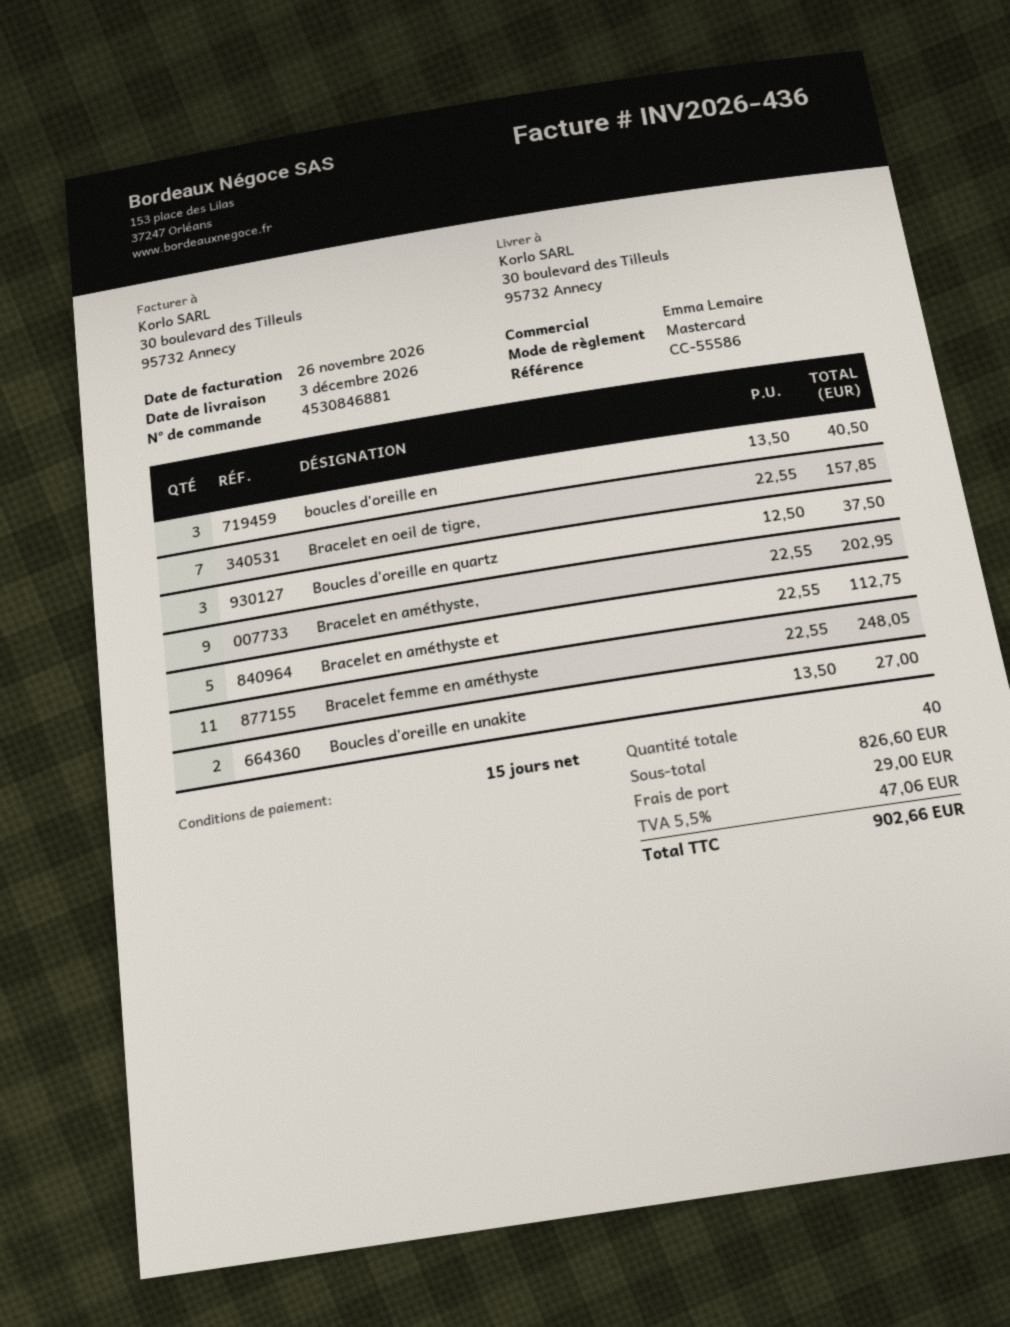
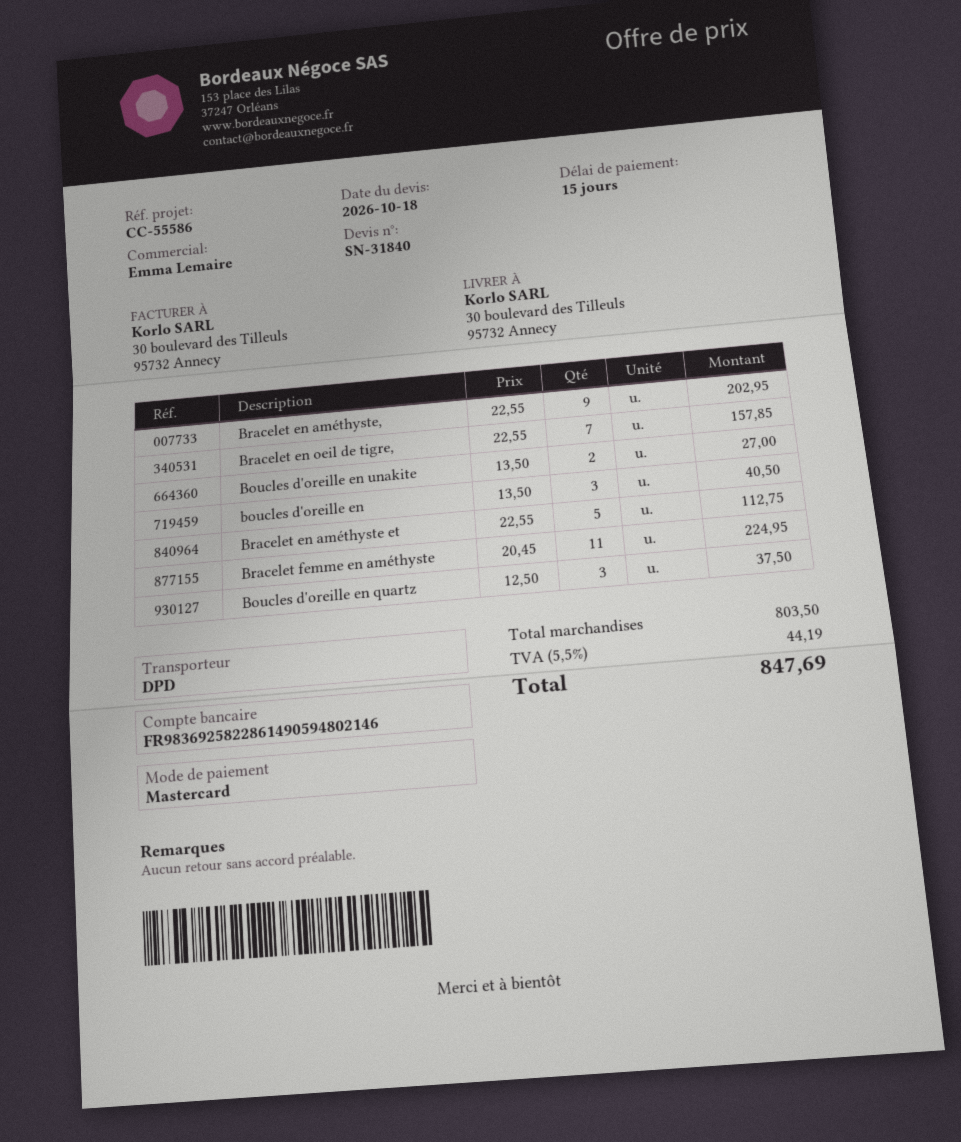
Bracelet femme en améthyste: 11 x 22.55 = 248.05 -> 11 x 20.45 = 224.95
subtotal: 826.60 -> 803.50
shipping: 29.00 -> none
tax: 5.5% = 47.06 -> 5.5% = 44.19
total: 902.66 -> 847.69

